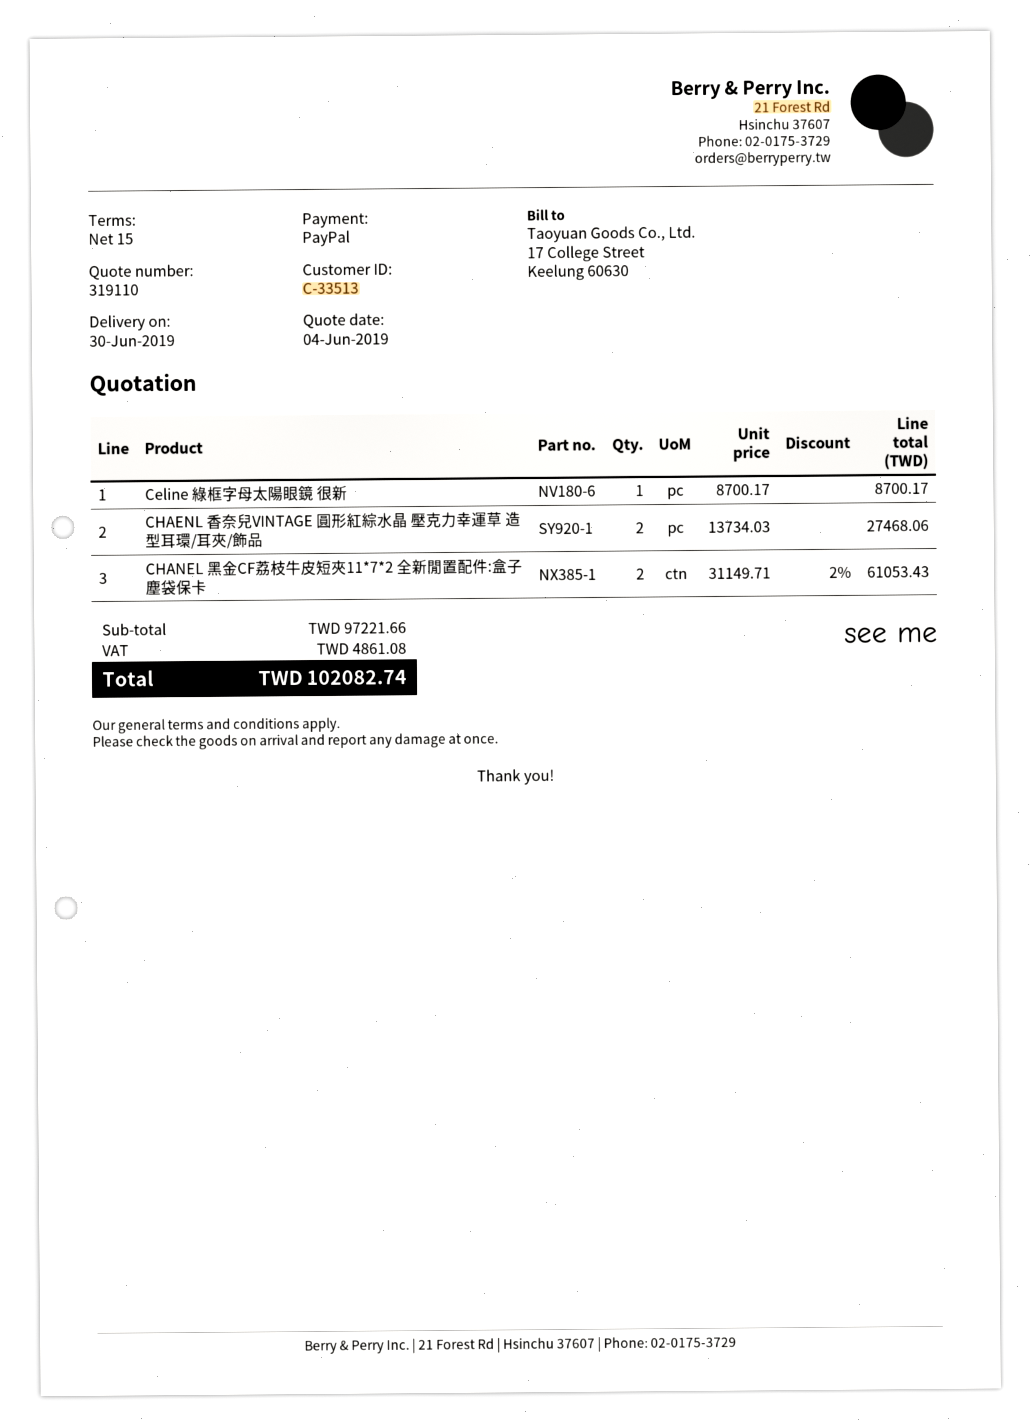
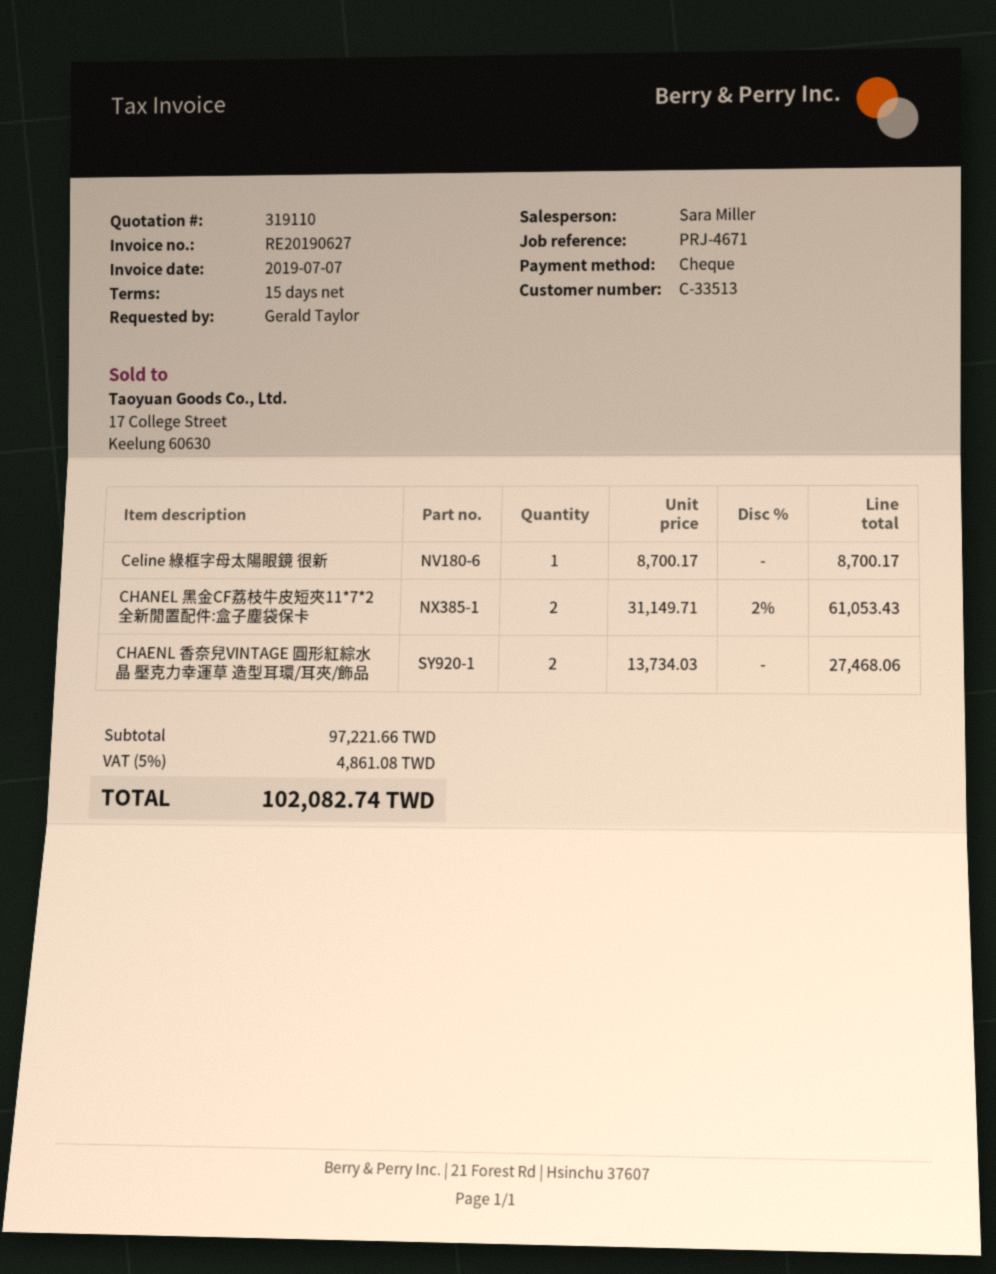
payment method: PayPal -> cheque

